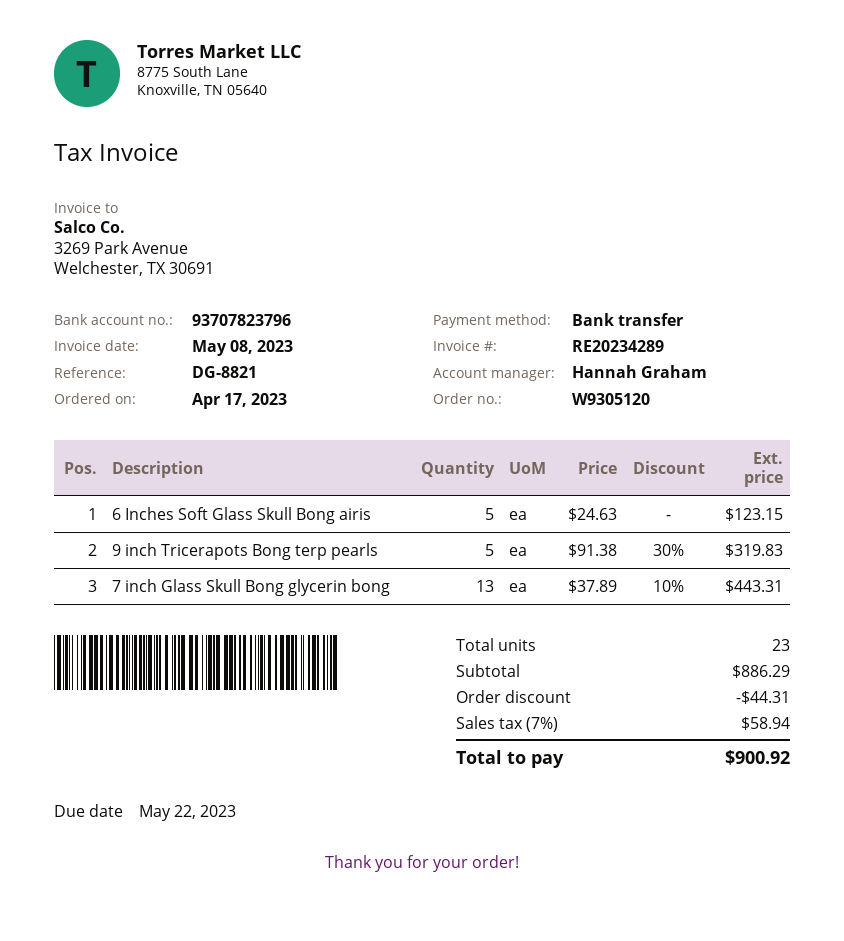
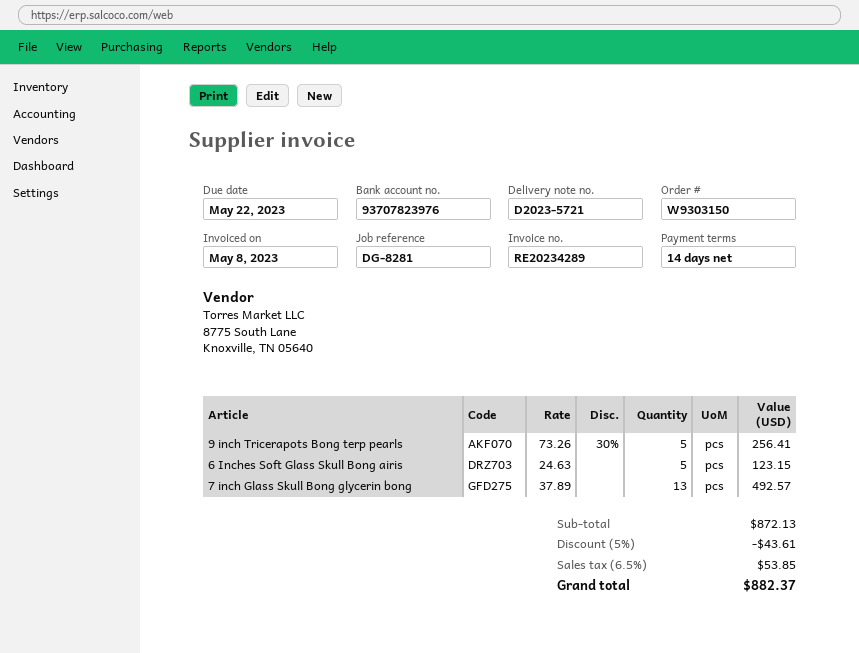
order number: W9305120 -> W9303150
reference: DG-8821 -> DG-8281
bank account: 93707823796 -> 93707823976
9 inch Tricerapots Bong terp pearls: 5 x 91.38 - 30% = 319.83 -> 5 x 73.26 - 30% = 256.41
7 inch Glass Skull Bong glycerin bong: 13 x 37.89 - 10% = 443.31 -> 13 x 37.89 = 492.57
subtotal: 886.29 -> 872.13
discount: 44.31 -> 43.61
tax: 7% = 58.94 -> 6.5% = 53.85
total: 900.92 -> 882.37

